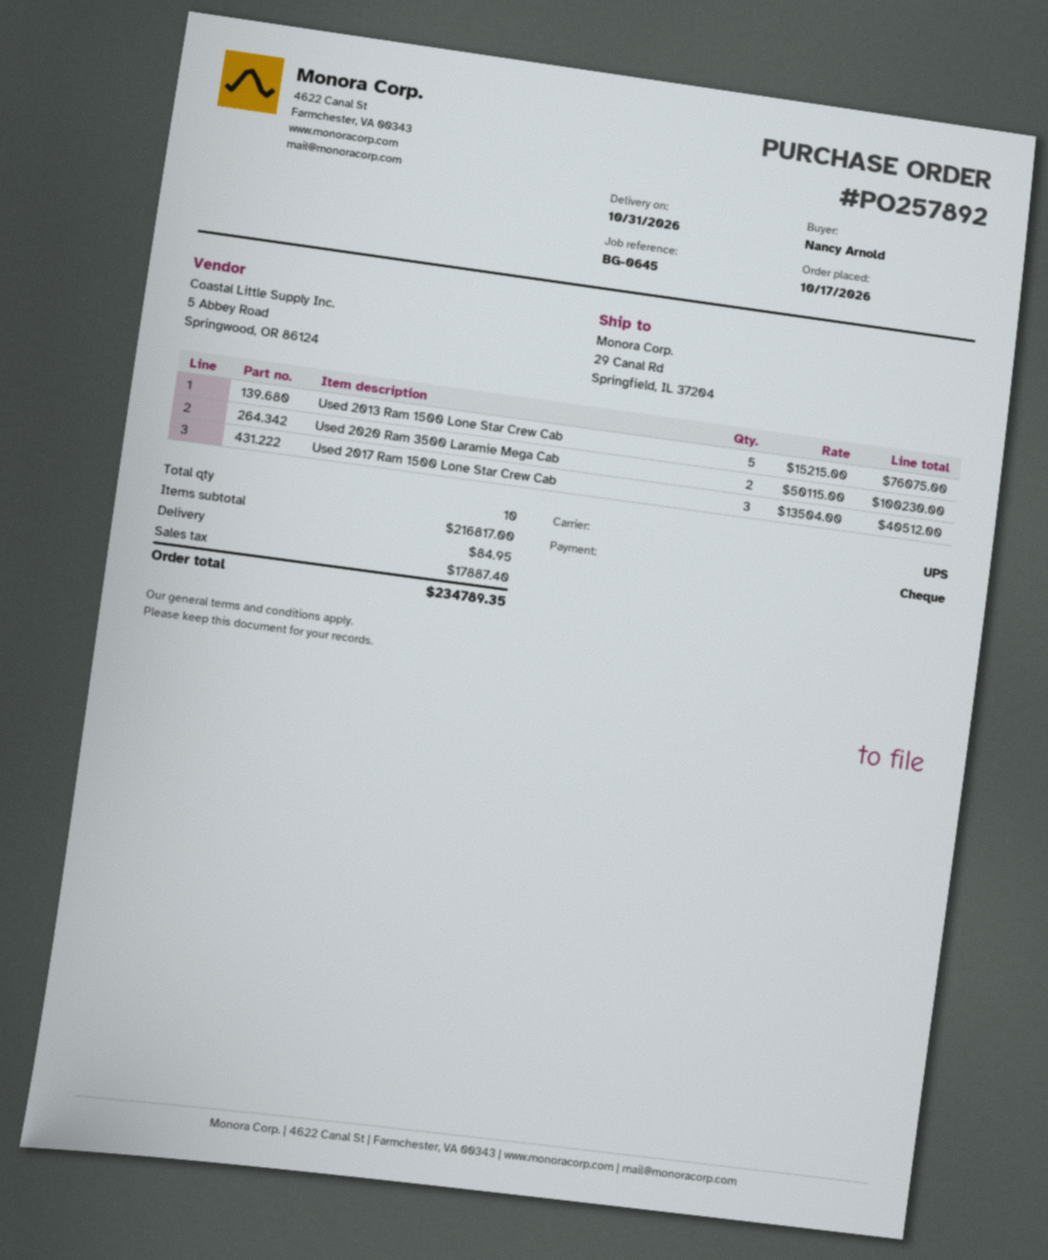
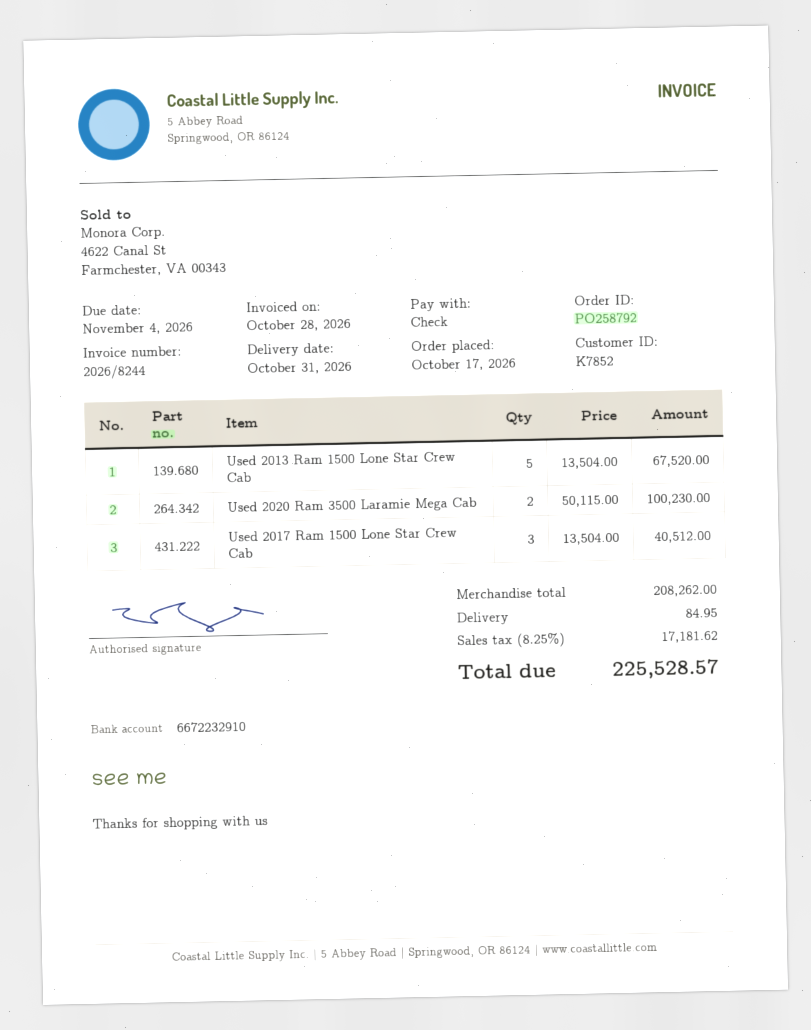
order number: PO257892 -> PO258792
Used 2013 Ram 1500 Lone Star Crew Cab: 5 x 15215.00 = 76075.00 -> 5 x 13504.00 = 67520.00
subtotal: 216817.00 -> 208262.00
tax: 17887.40 -> 17181.62
total: 234789.35 -> 225528.57

